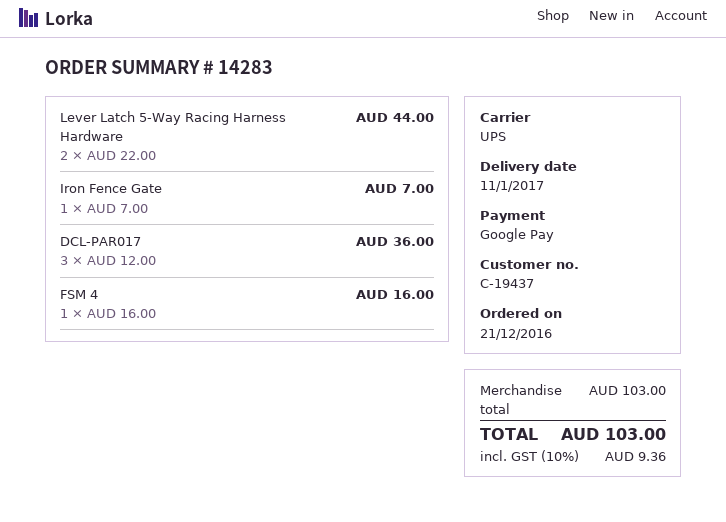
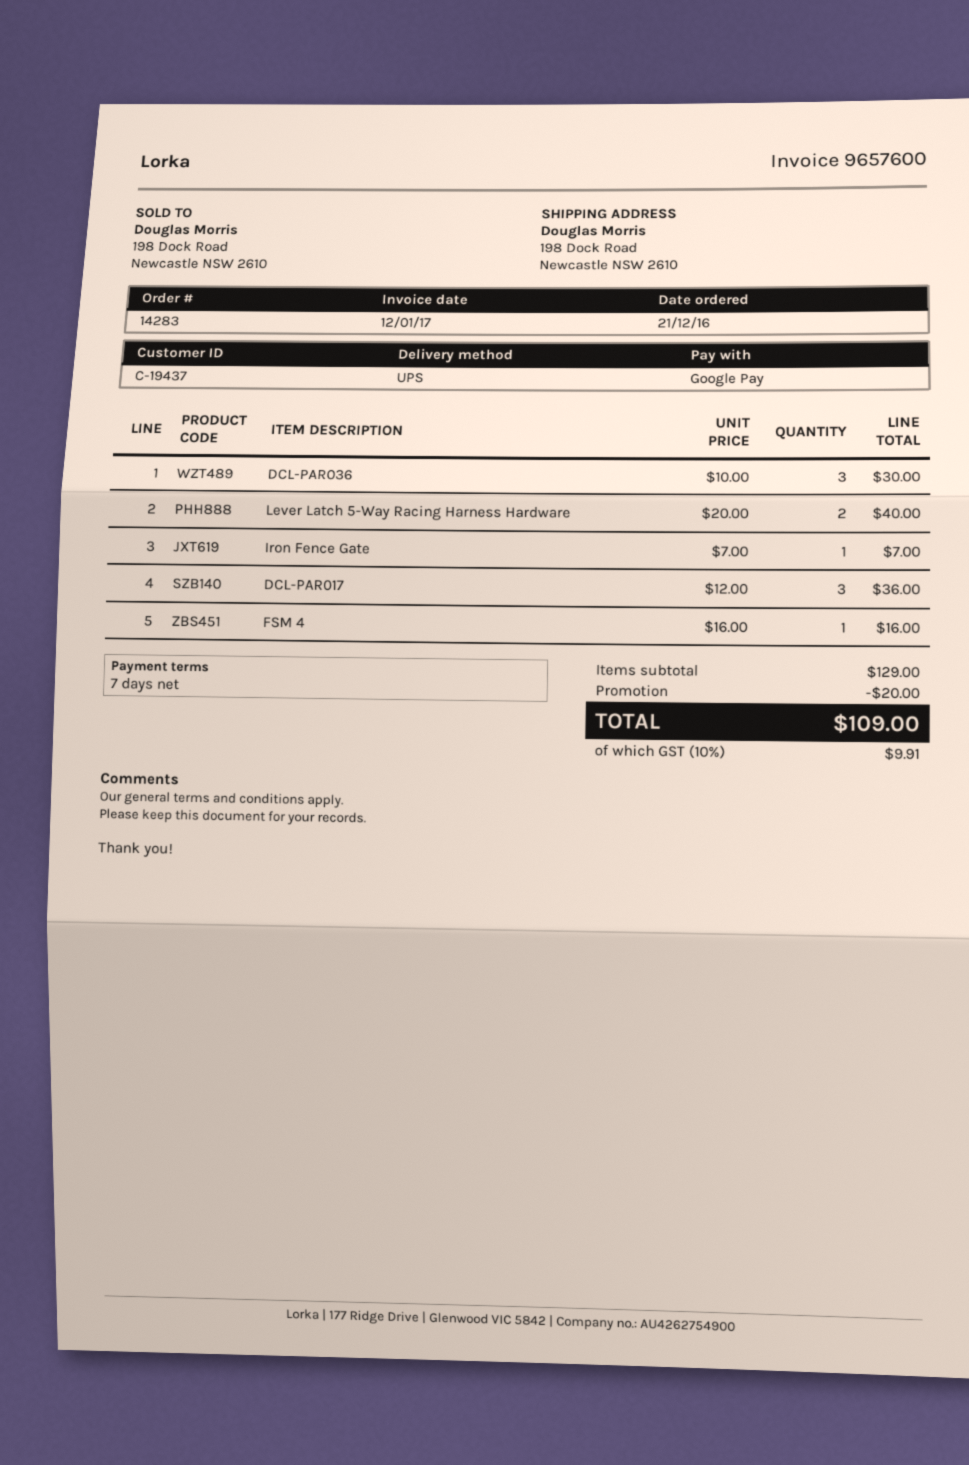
Lever Latch 5-Way Racing Harness Hardware: 2 x 22.00 = 44.00 -> 2 x 20.00 = 40.00
DCL-PAR036: none -> 3 x 10.00 = 30.00
subtotal: 103.00 -> 129.00
discount: none -> 20.00
tax: 10% = 9.36 -> 10% = 9.91
total: 103.00 -> 109.00

